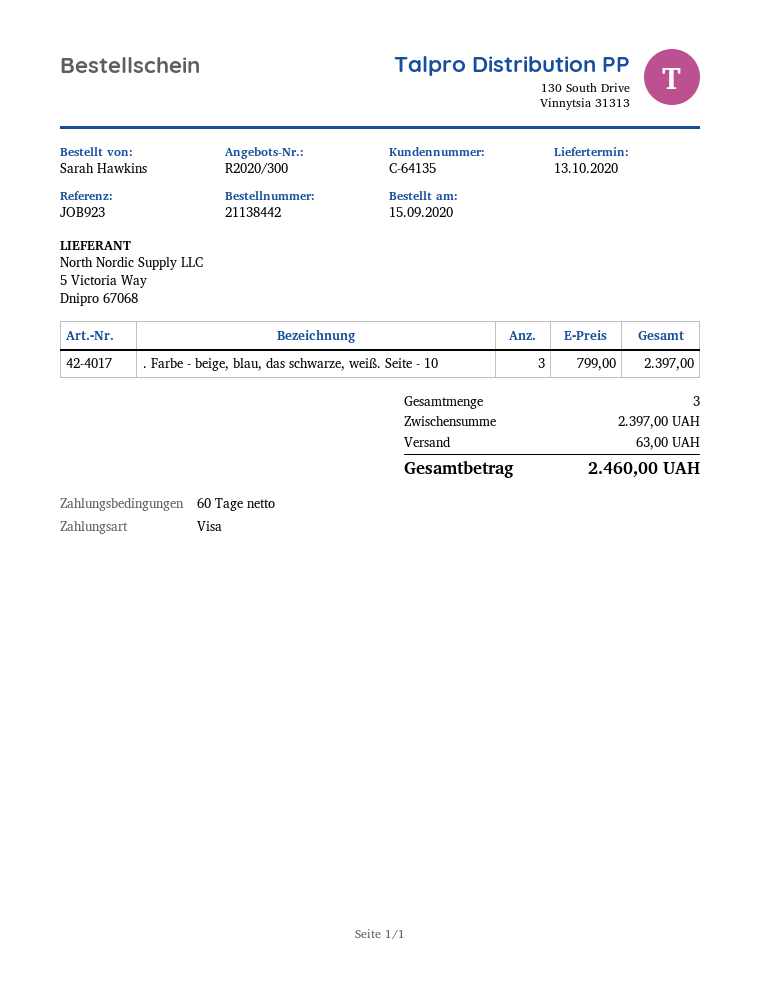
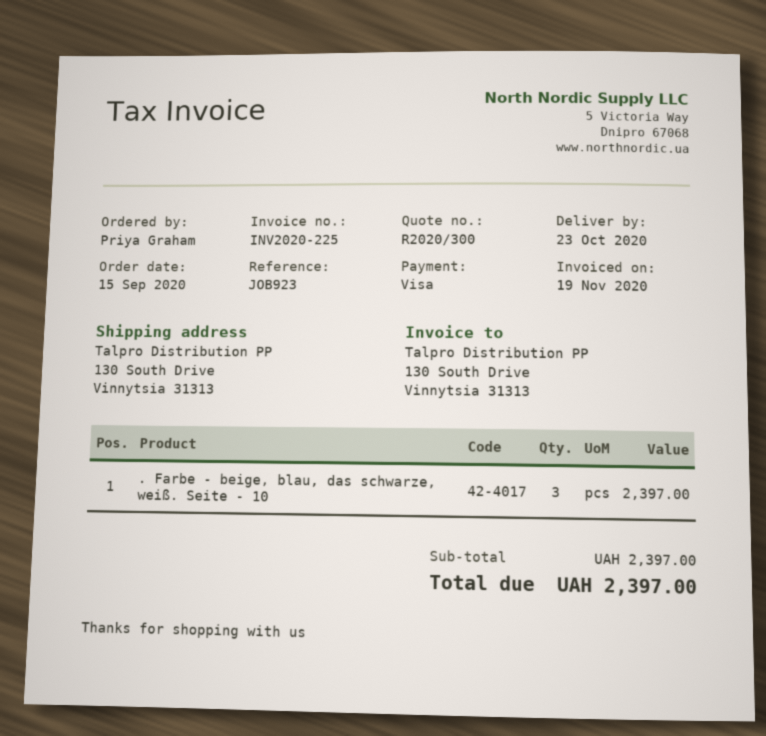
delivery date: 2020-10-13 -> 2020-10-23
ordered by: Sarah Hawkins -> Priya Graham
shipping: 63.00 -> none
total: 2460.00 -> 2397.00

